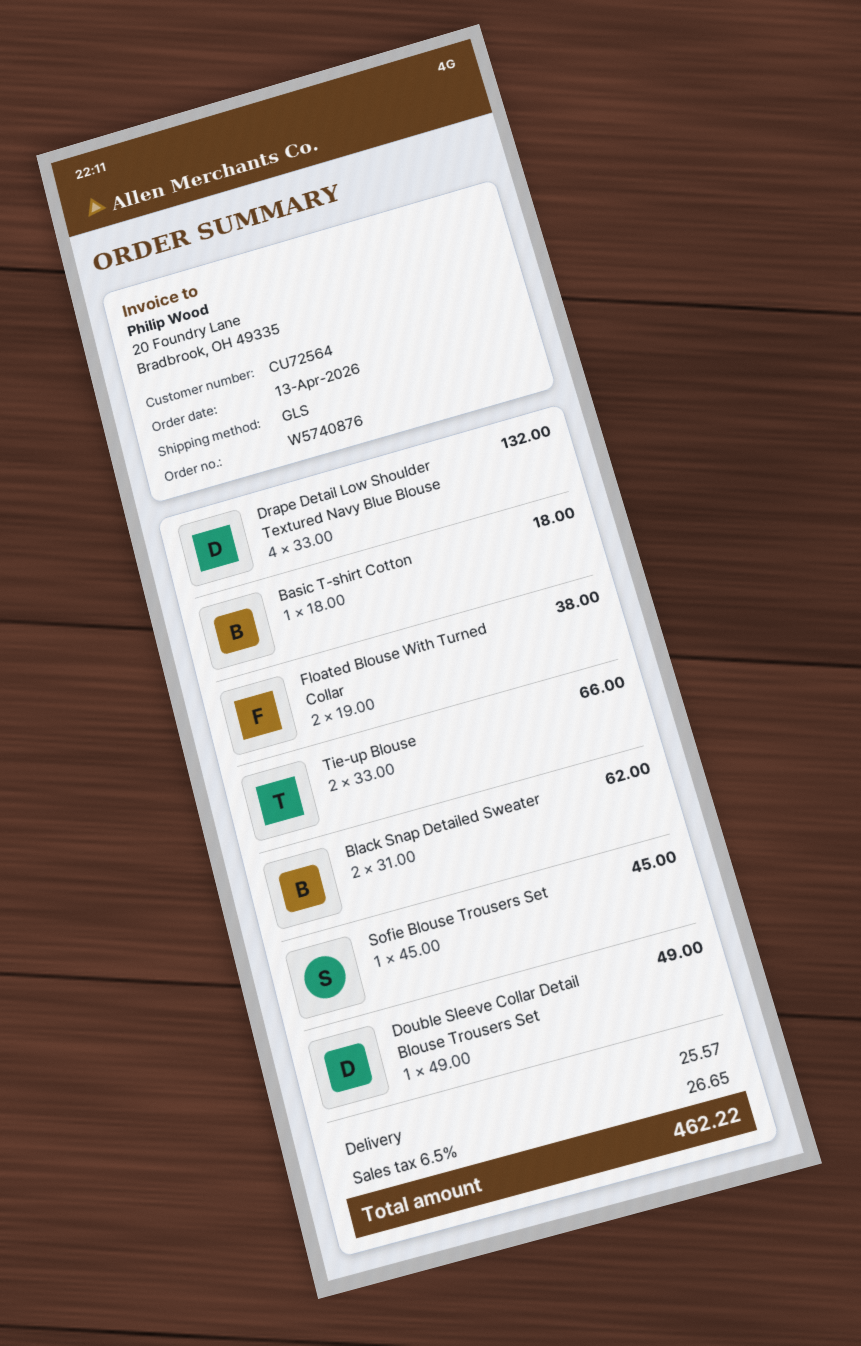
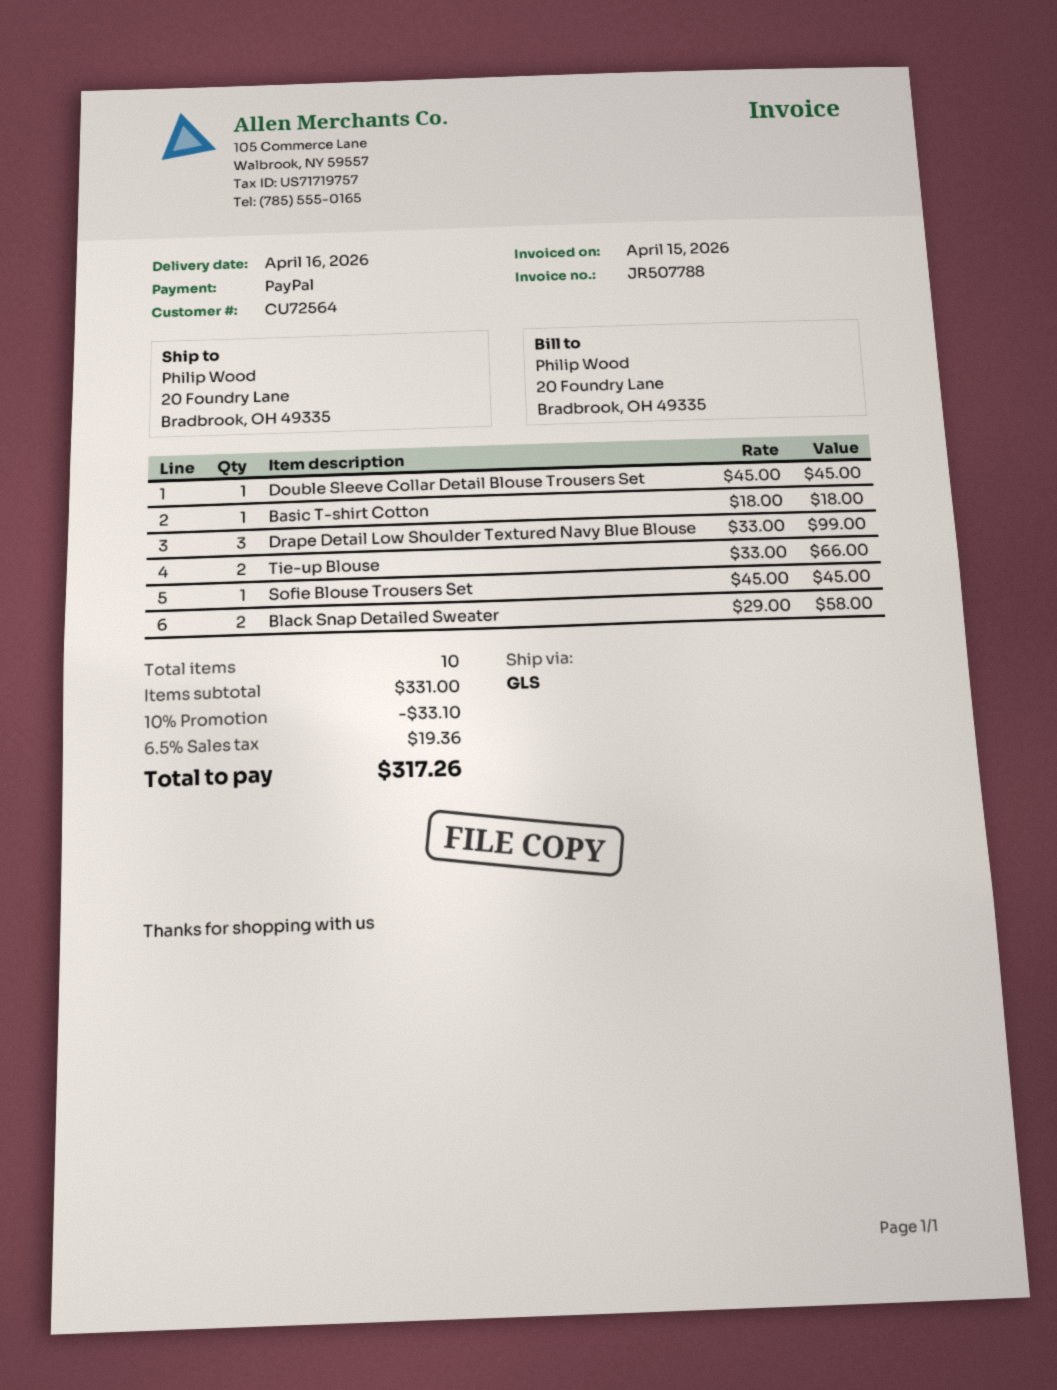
Drape Detail Low Shoulder Textured Navy Blue Blouse: 4 x 33.00 = 132.00 -> 3 x 33.00 = 99.00
Floated Blouse With Turned Collar: 2 x 19.00 = 38.00 -> none
Black Snap Detailed Sweater: 2 x 31.00 = 62.00 -> 2 x 29.00 = 58.00
Double Sleeve Collar Detail Blouse Trousers Set: 1 x 49.00 = 49.00 -> 1 x 45.00 = 45.00
discount: none -> 10% = 33.10
shipping: 25.57 -> none
tax: 6.5% = 26.65 -> 6.5% = 19.36
total: 462.22 -> 317.26

